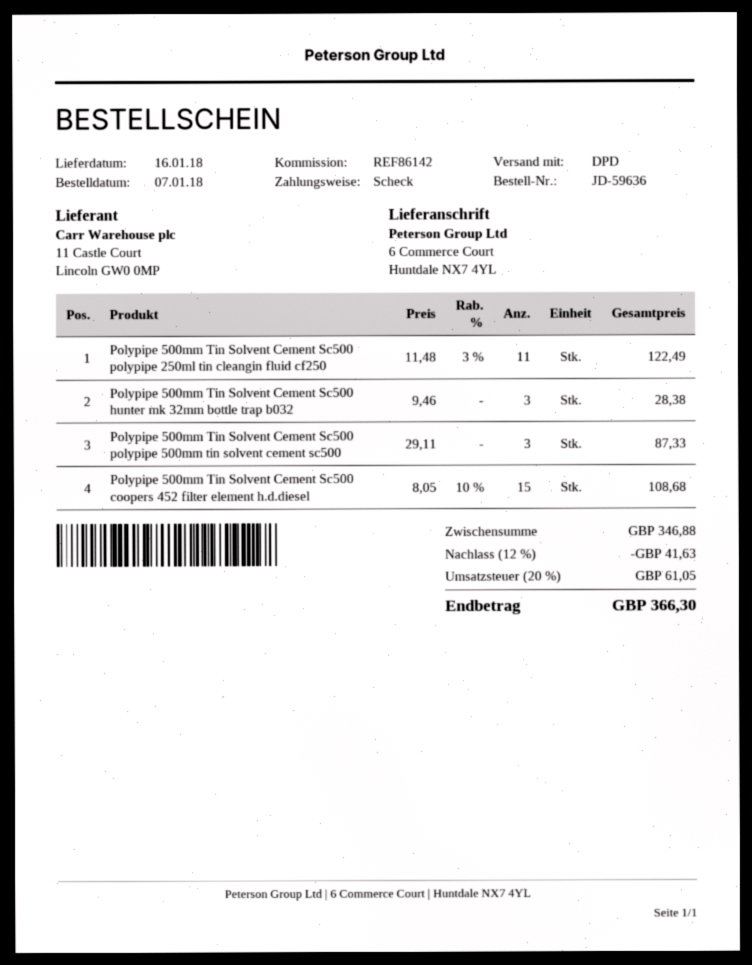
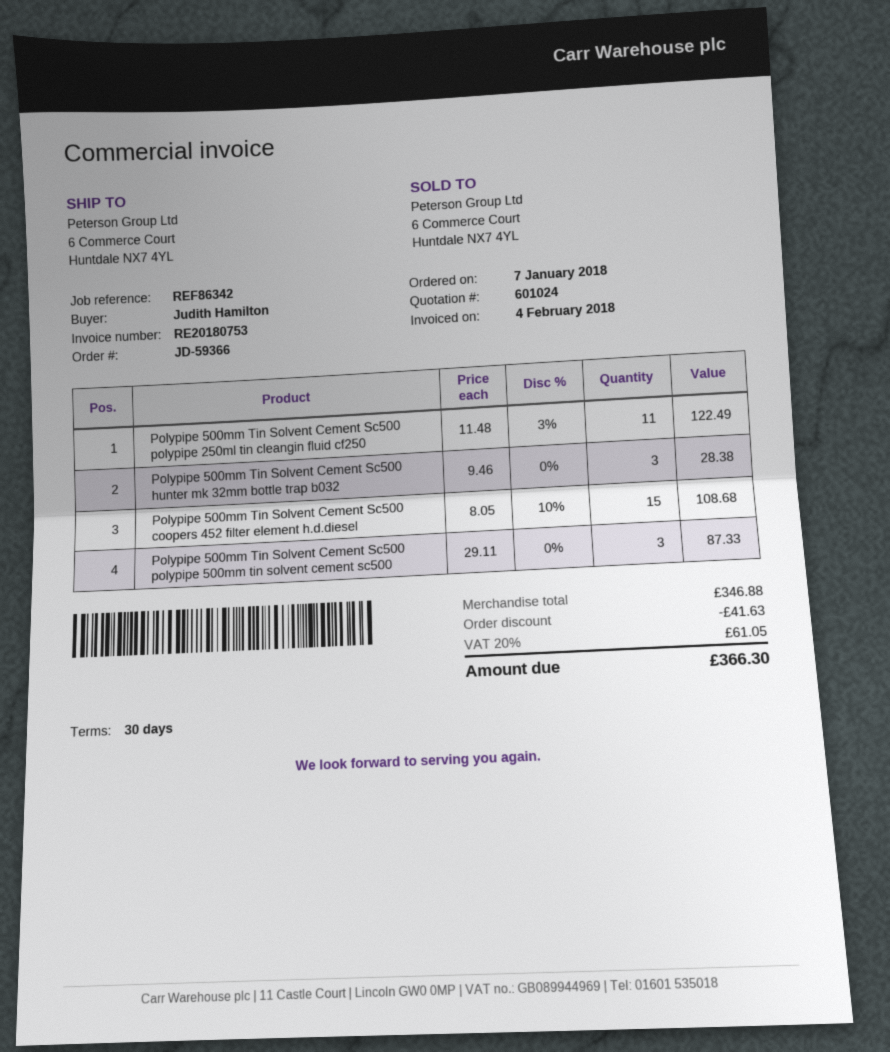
order number: JD-59636 -> JD-59366
reference: REF86142 -> REF86342

